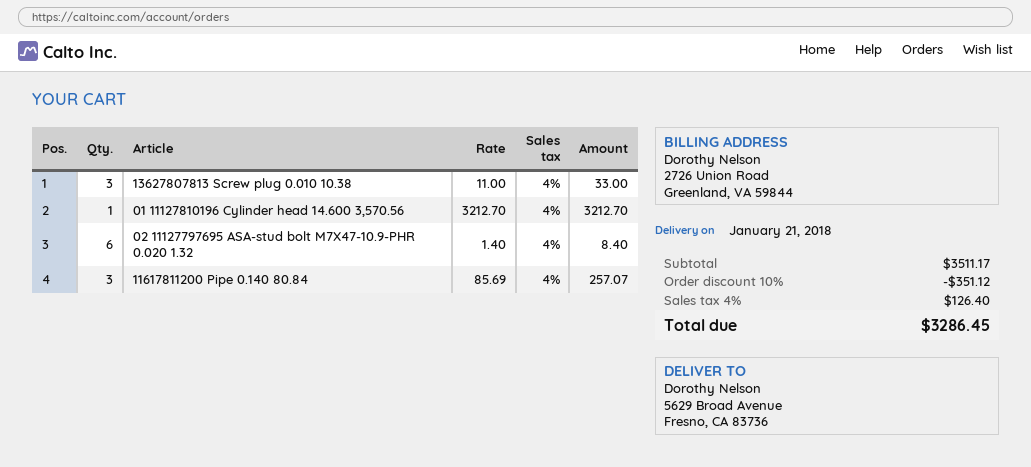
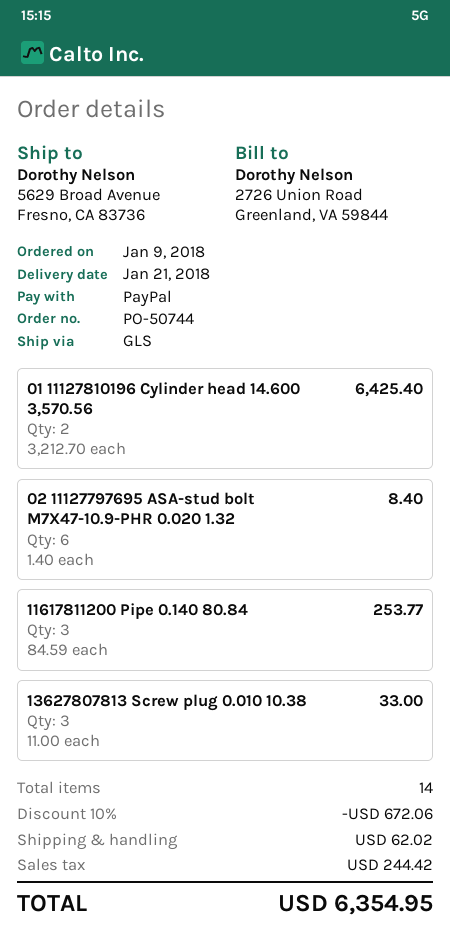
01 11127810196 Cylinder head 14.600 3,570.56: 1 x 3212.70 = 3212.70 -> 2 x 3212.70 = 6425.40
11617811200 Pipe 0.140 80.84: 3 x 85.69 = 257.07 -> 3 x 84.59 = 253.77
discount: 10% = 351.12 -> 10% = 672.06
shipping: none -> 62.02
tax: 126.40 -> 244.42
total: 3286.45 -> 6354.95

